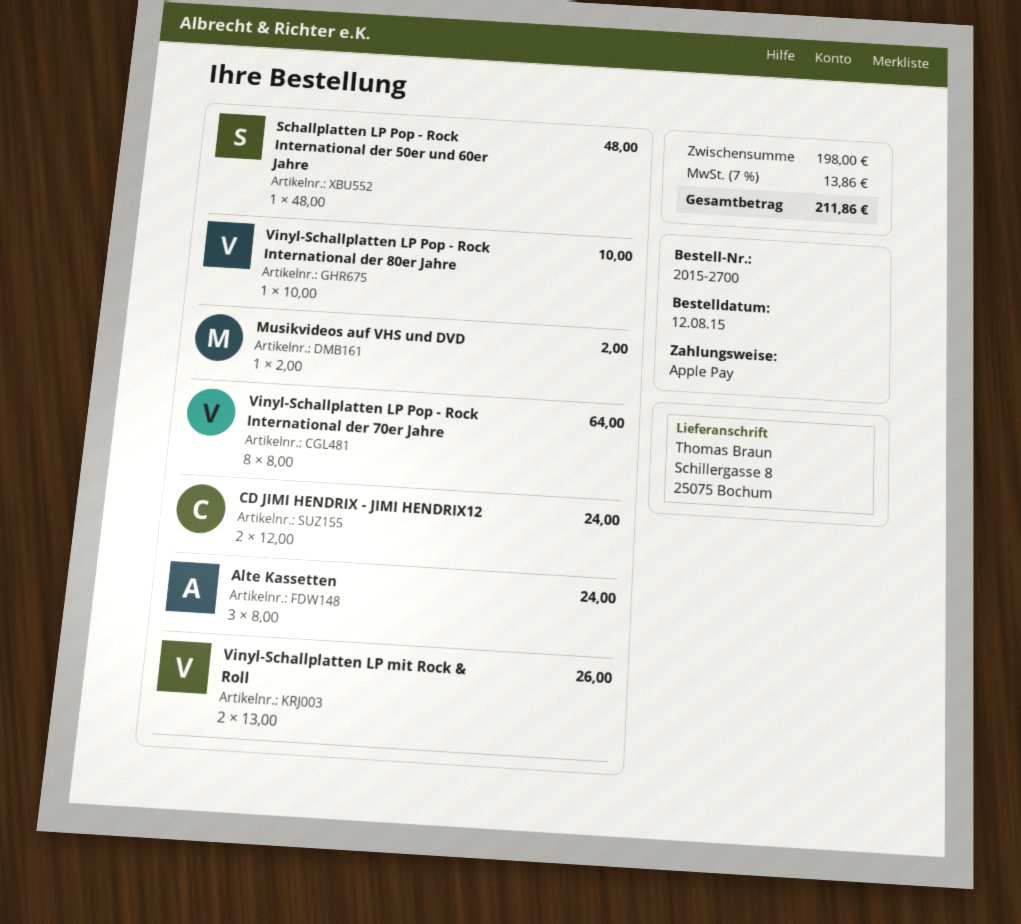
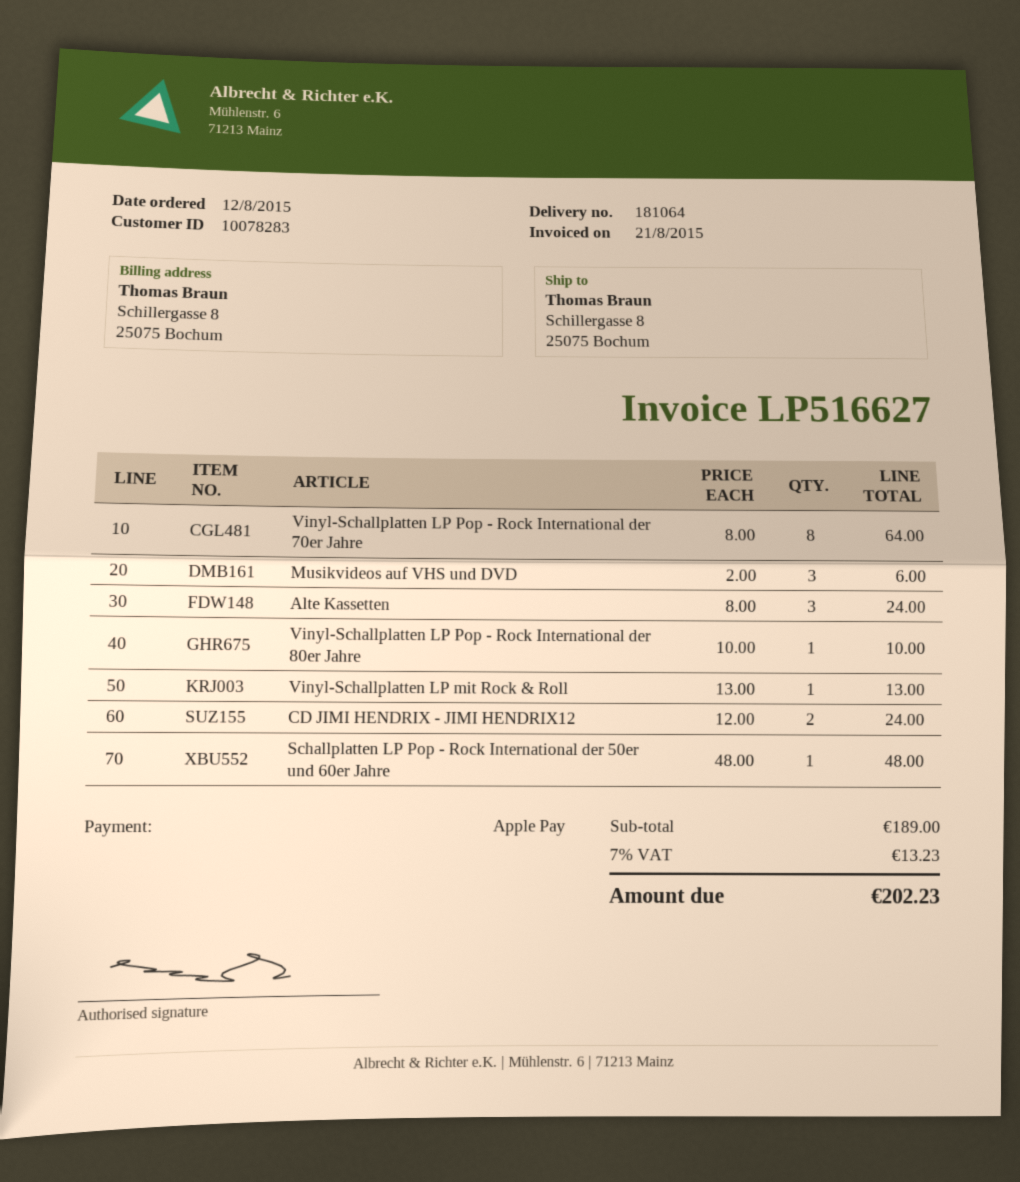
Musikvideos auf VHS und DVD: 1 x 2.00 = 2.00 -> 3 x 2.00 = 6.00
Vinyl-Schallplatten LP mit Rock & Roll: 2 x 13.00 = 26.00 -> 1 x 13.00 = 13.00
subtotal: 198.00 -> 189.00
tax: 7% = 13.86 -> 7% = 13.23
total: 211.86 -> 202.23

